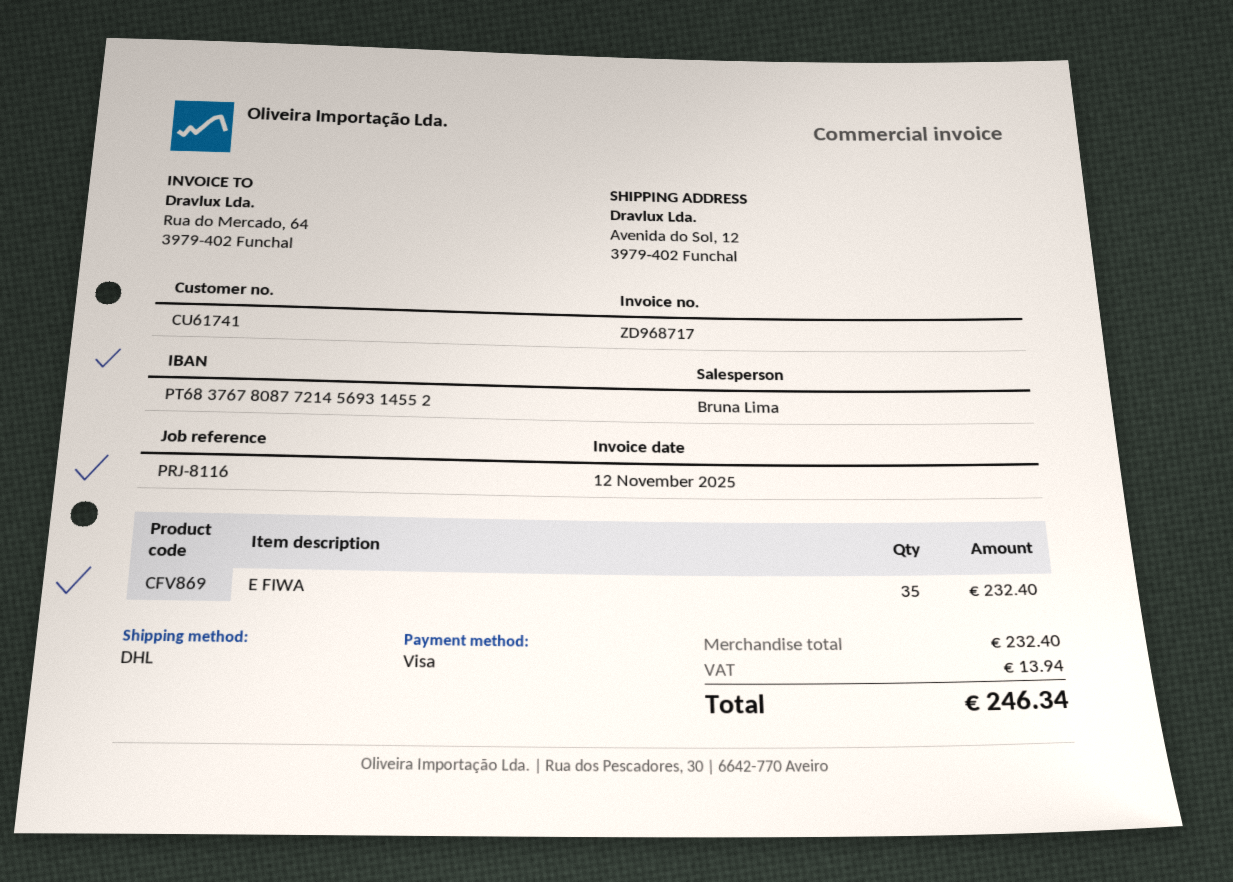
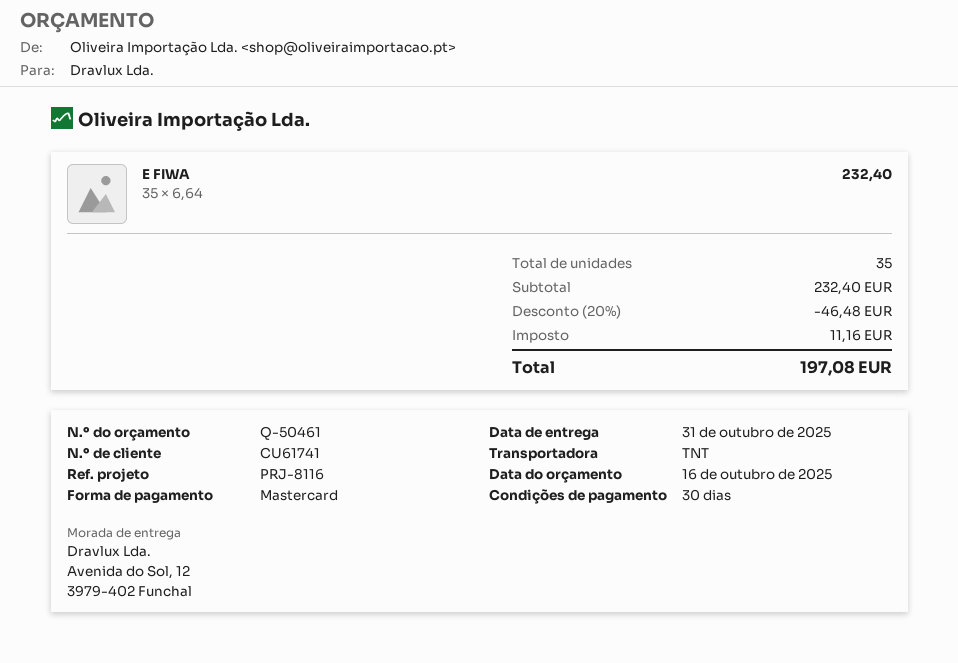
payment method: Visa -> Mastercard
shipping method: DHL -> TNT
discount: none -> 20% = 46.48
tax: 13.94 -> 11.16
total: 246.34 -> 197.08

